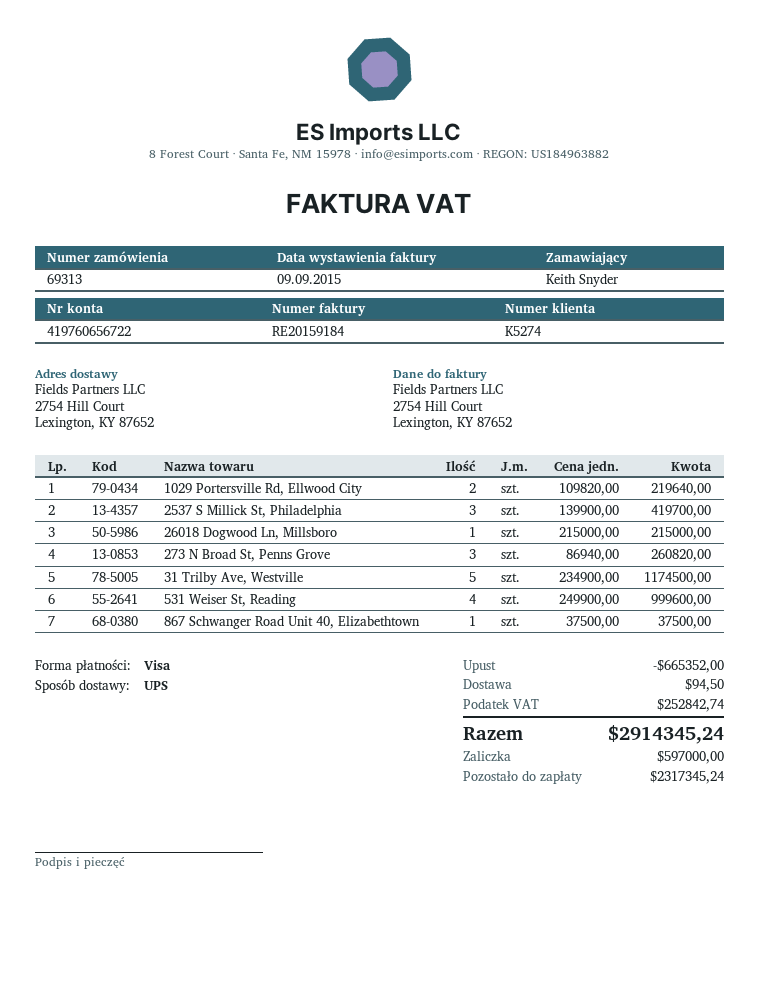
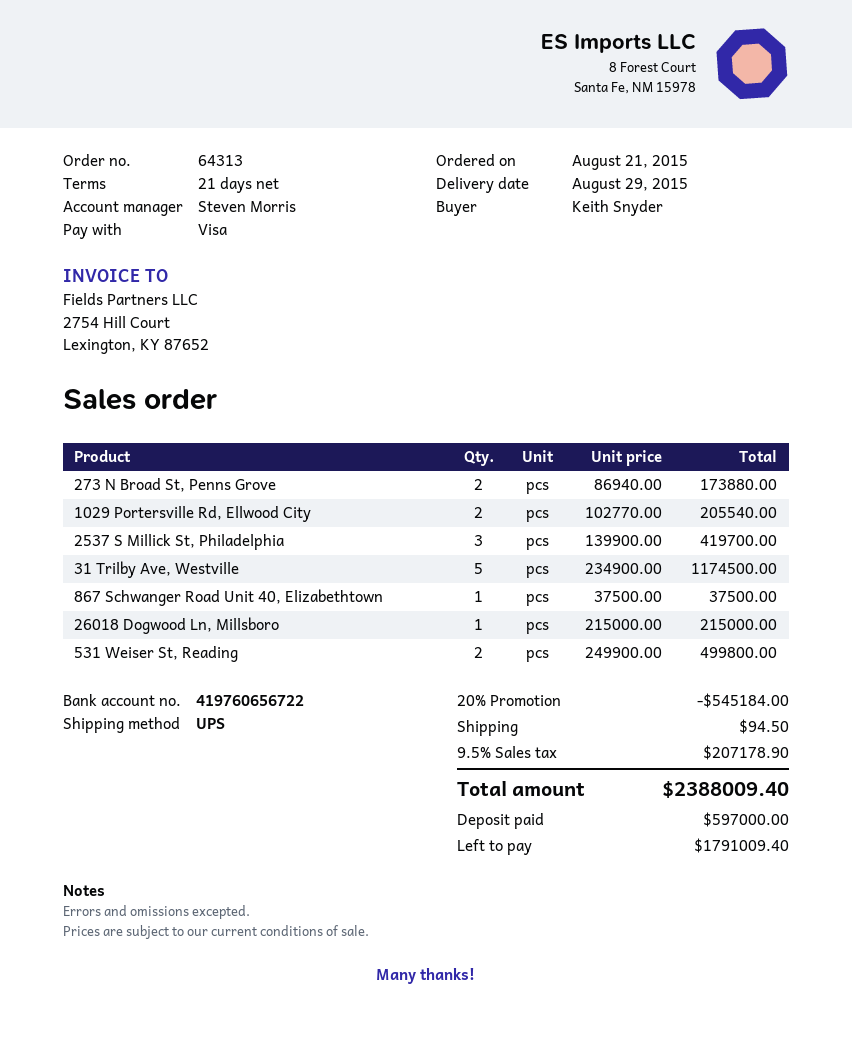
order number: 69313 -> 64313
1029 Portersville Rd, Ellwood City: 2 x 109820.00 = 219640.00 -> 2 x 102770.00 = 205540.00
273 N Broad St, Penns Grove: 3 x 86940.00 = 260820.00 -> 2 x 86940.00 = 173880.00
531 Weiser St, Reading: 4 x 249900.00 = 999600.00 -> 2 x 249900.00 = 499800.00
discount: 665352.00 -> 545184.00
tax: 252842.74 -> 207178.90
total: 2914345.24 -> 2388009.40
balance: 2317345.24 -> 1791009.40

